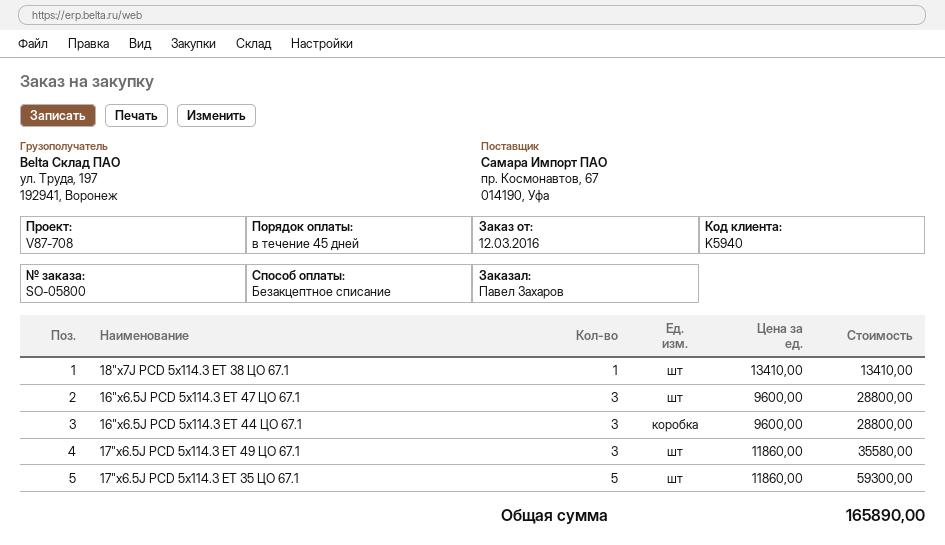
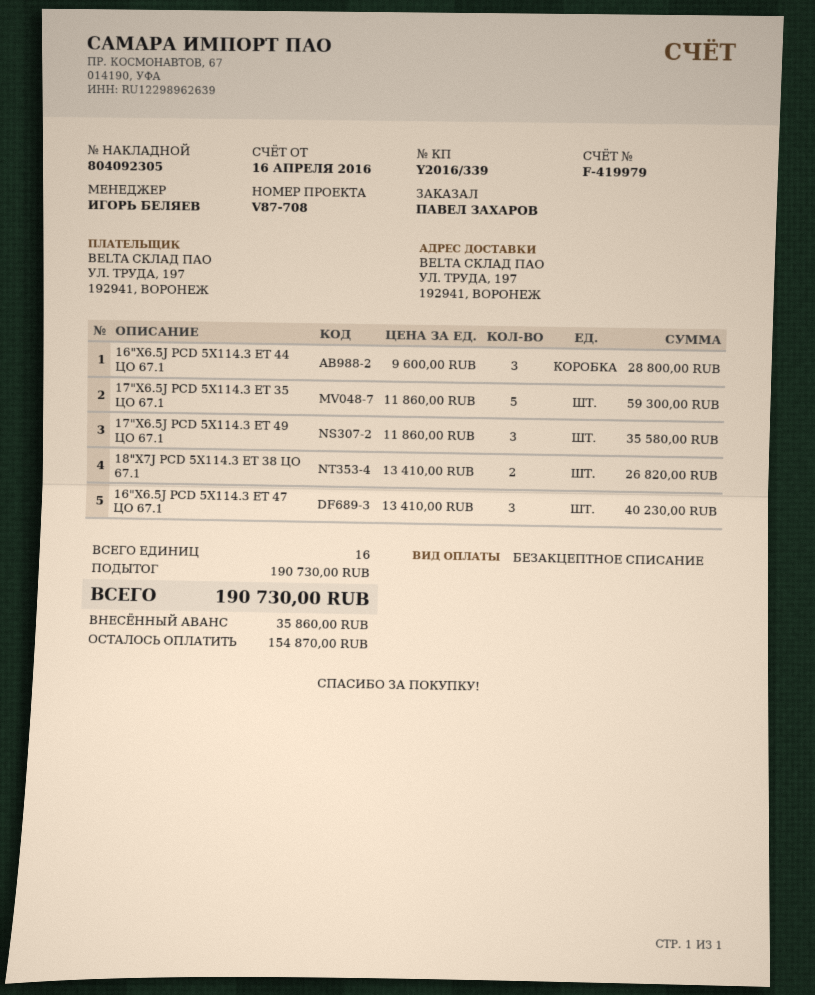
18"x7J PCD 5x114.3 ЕТ 38 ЦО 67.1: 1 x 13410.00 = 13410.00 -> 2 x 13410.00 = 26820.00
16"x6.5J PCD 5x114.3 ЕТ 47 ЦО 67.1: 3 x 9600.00 = 28800.00 -> 3 x 13410.00 = 40230.00
total: 165890.00 -> 190730.00

